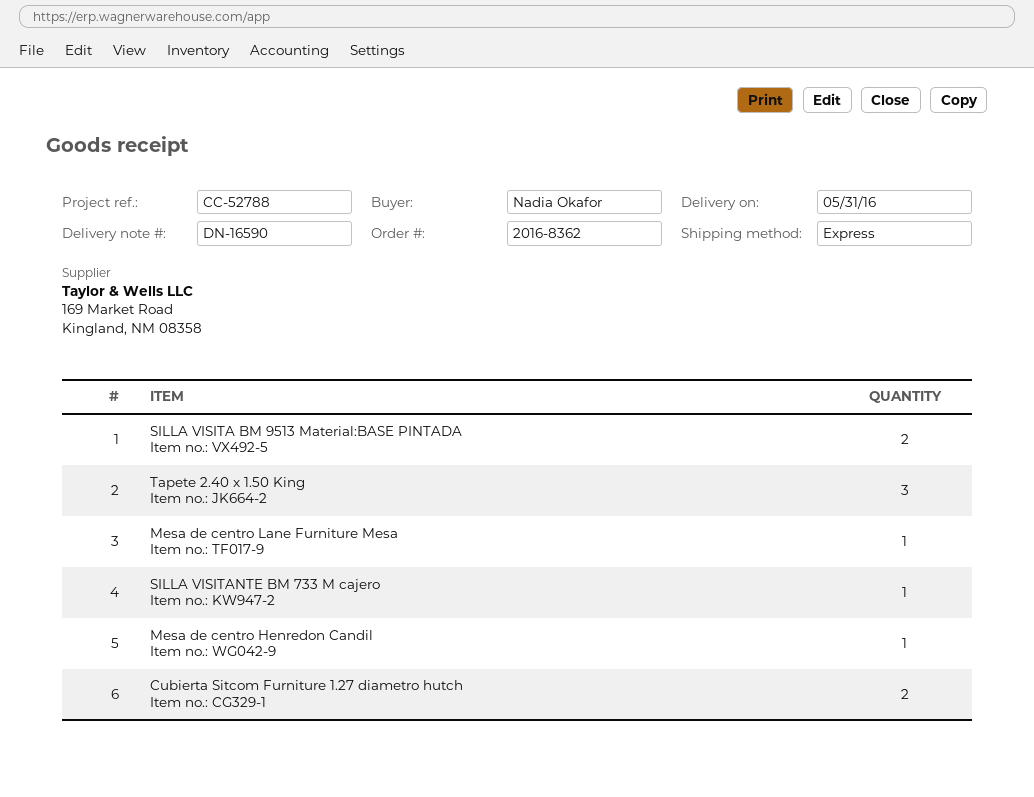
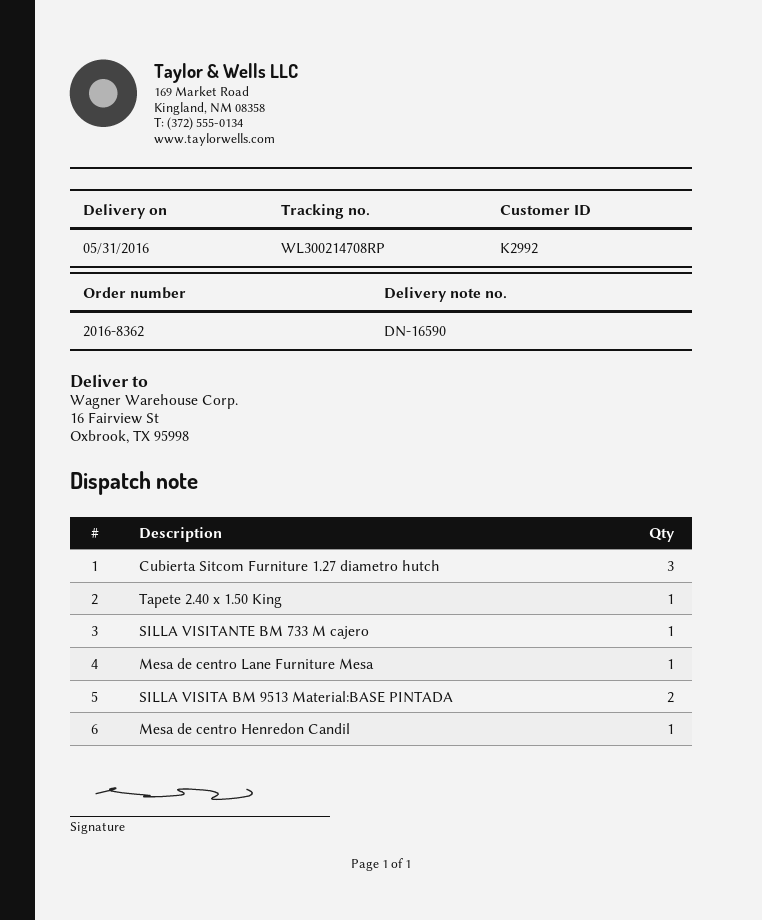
Tapete 2.40 x 1.50 King: 3 -> 1
Cubierta Sitcom Furniture 1.27 diametro hutch: 2 -> 3

